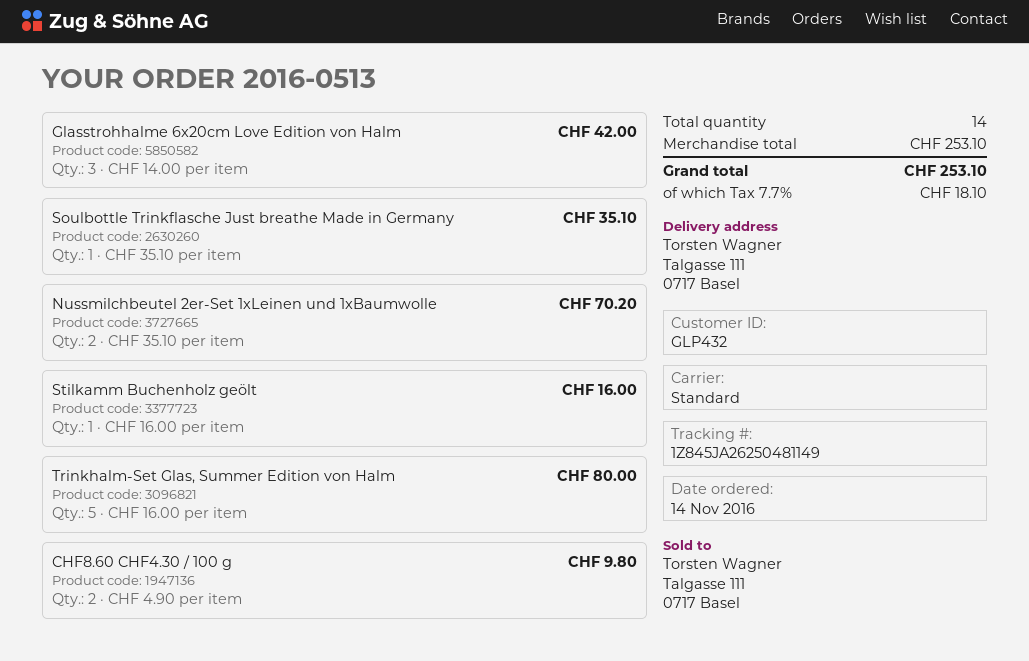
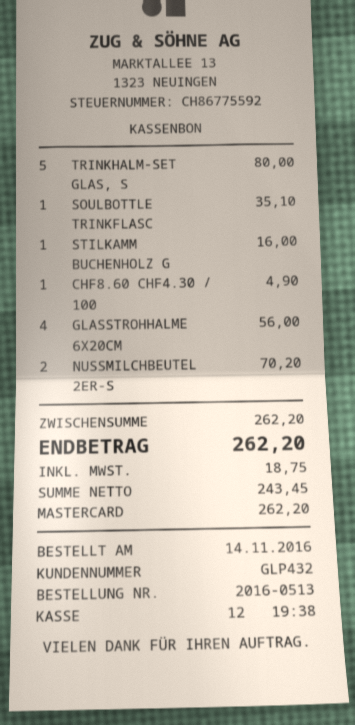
Glasstrohhalme 6x20cm Love Edition von Halm: 3 for 42.00 -> 4 for 56.00
CHF8.60 CHF4.30 / 100 g: 2 for 9.80 -> 1 for 4.90
subtotal: 253.10 -> 262.20
tax: 18.10 -> 18.75
total: 253.10 -> 262.20

